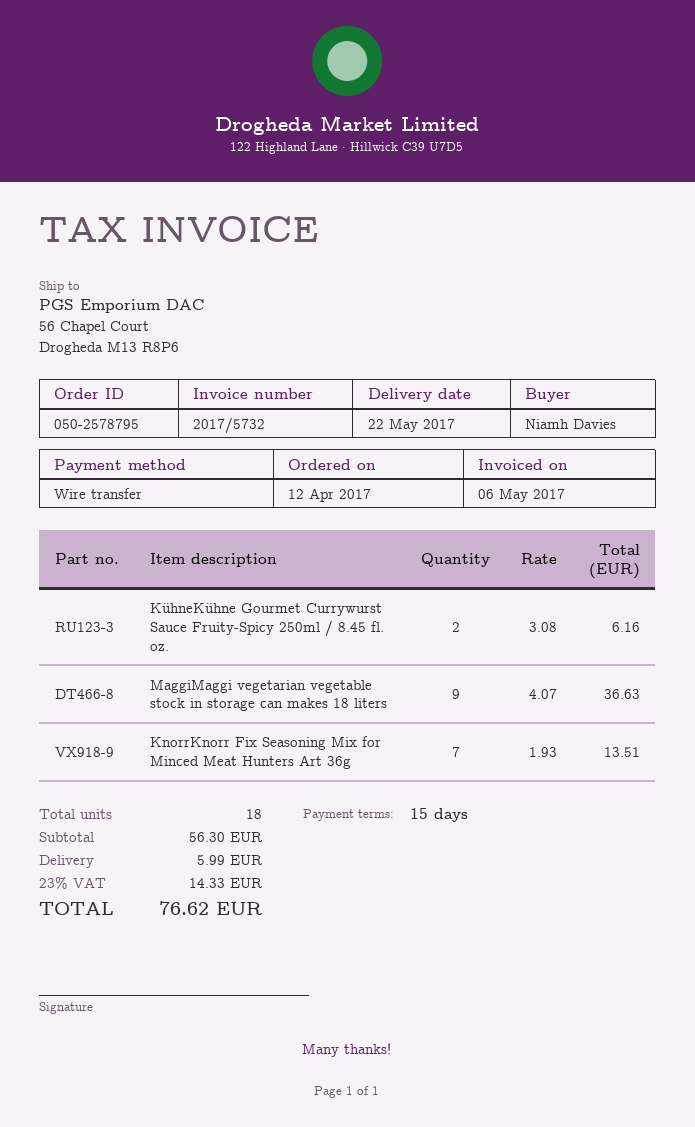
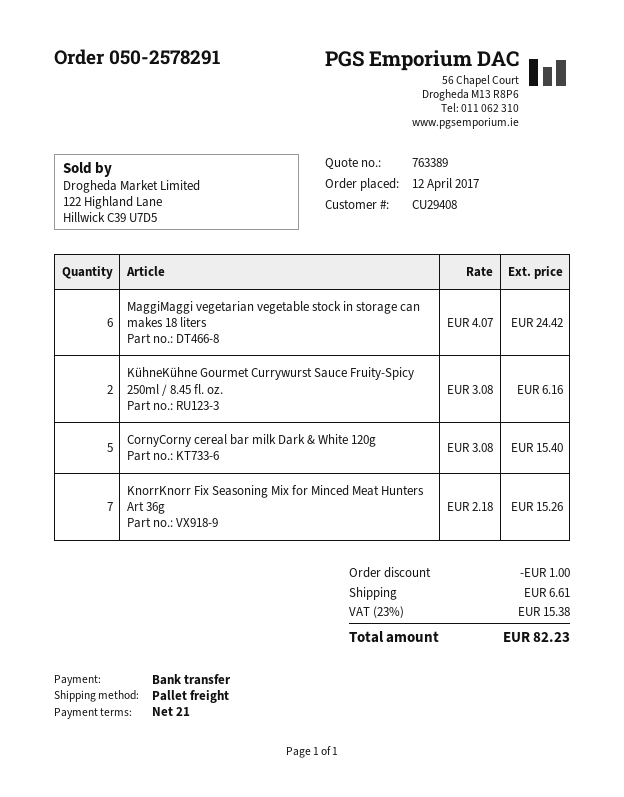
order number: 050-2578795 -> 050-2578291
payment terms: 15 days -> 21 days
MaggiMaggi vegetarian vegetable stock in storage can makes 18 liters: 9 x 4.07 = 36.63 -> 6 x 4.07 = 24.42
KnorrKnorr Fix Seasoning Mix for Minced Meat Hunters Art 36g: 7 x 1.93 = 13.51 -> 7 x 2.18 = 15.26
CornyCorny cereal bar milk Dark & White 120g: none -> 5 x 3.08 = 15.40
discount: none -> 1.00
shipping: 5.99 -> 6.61
tax: 23% = 14.33 -> 23% = 15.38
total: 76.62 -> 82.23

